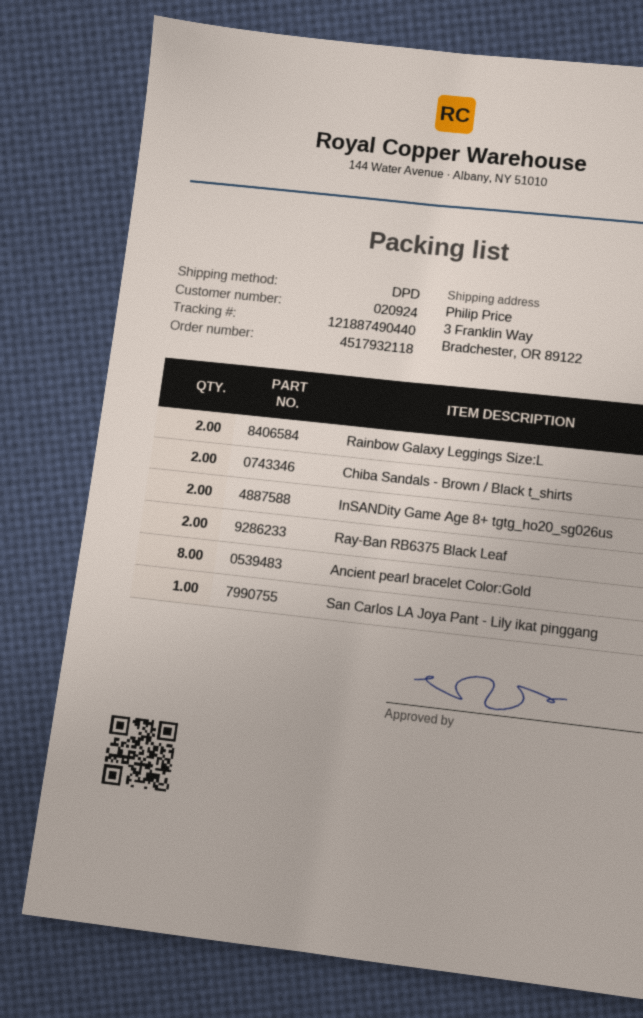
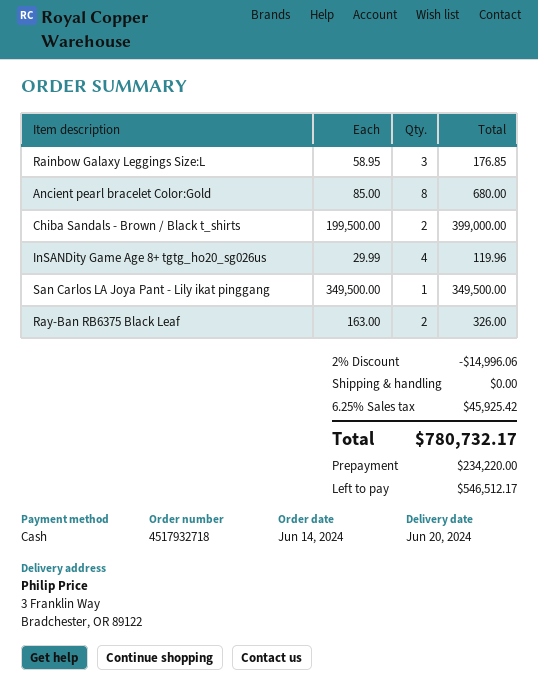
order number: 4517932118 -> 4517932718
Rainbow Galaxy Leggings Size:L: 2 -> 3
InSANDity Game Age 8+ tgtg_ho20_sg026us: 2 -> 4

